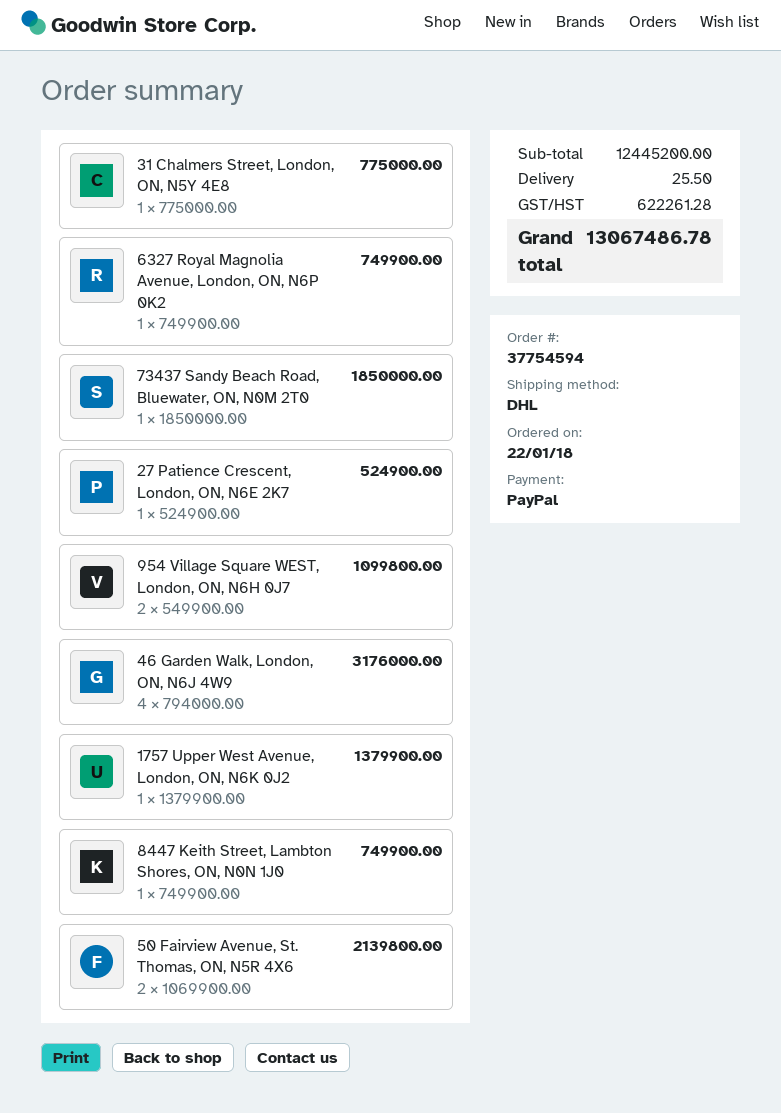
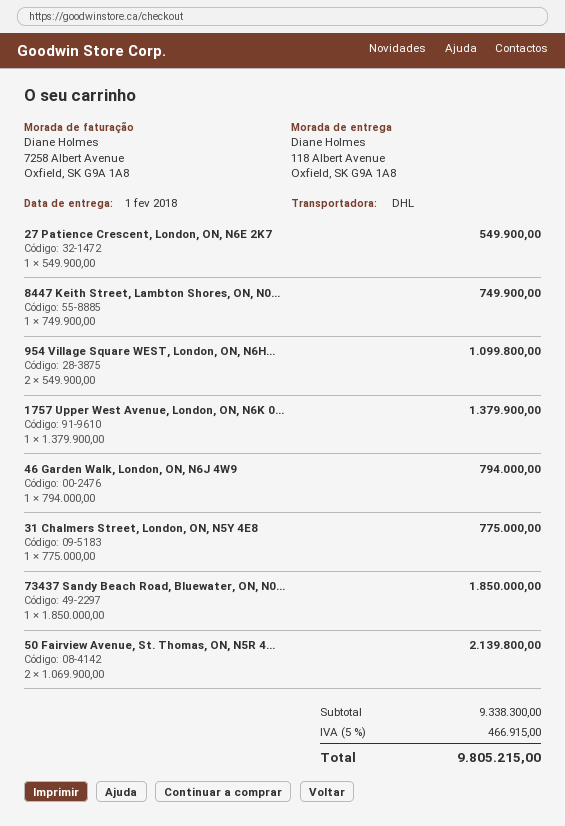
6327 Royal Magnolia Avenue, London, ON, N6P 0K2: 1 x 749900.00 = 749900.00 -> none
27 Patience Crescent, London, ON, N6E 2K7: 1 x 524900.00 = 524900.00 -> 1 x 549900.00 = 549900.00
46 Garden Walk, London, ON, N6J 4W9: 4 x 794000.00 = 3176000.00 -> 1 x 794000.00 = 794000.00
subtotal: 12445200.00 -> 9338300.00
shipping: 25.50 -> none
tax: 622261.28 -> 466915.00
total: 13067486.78 -> 9805215.00

